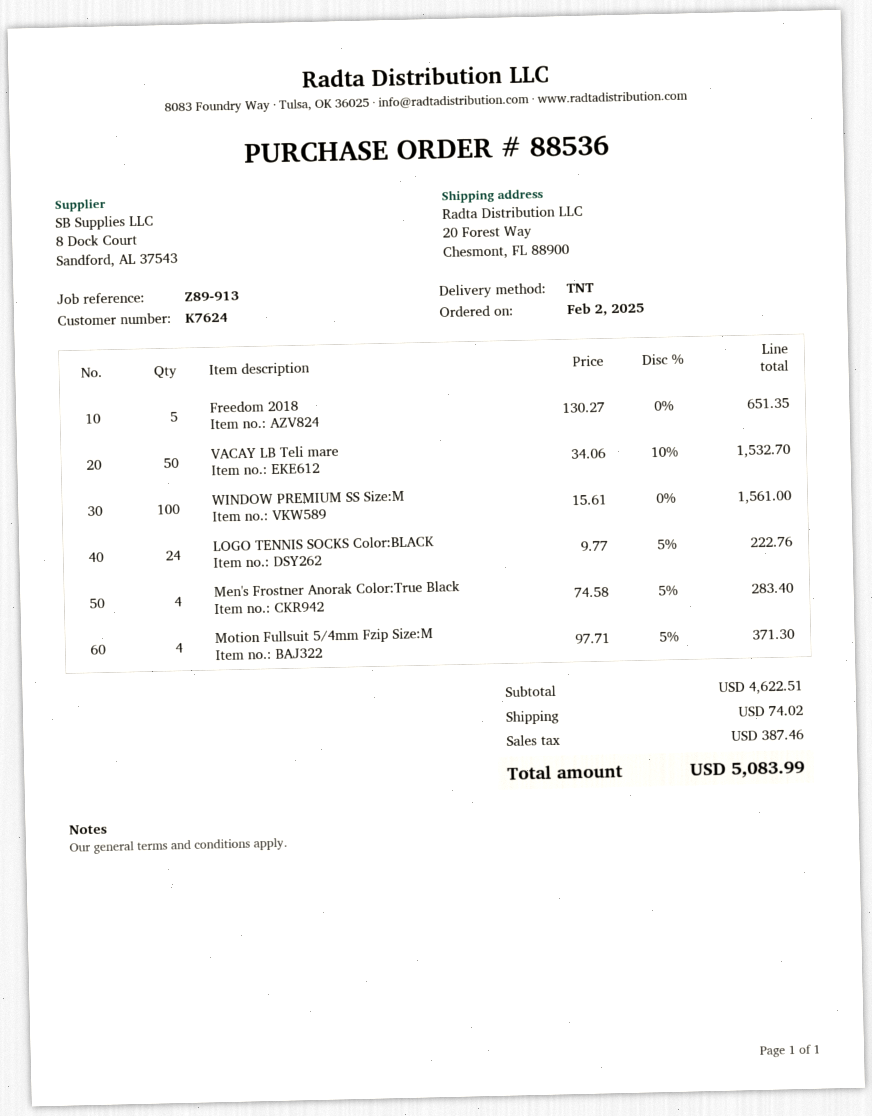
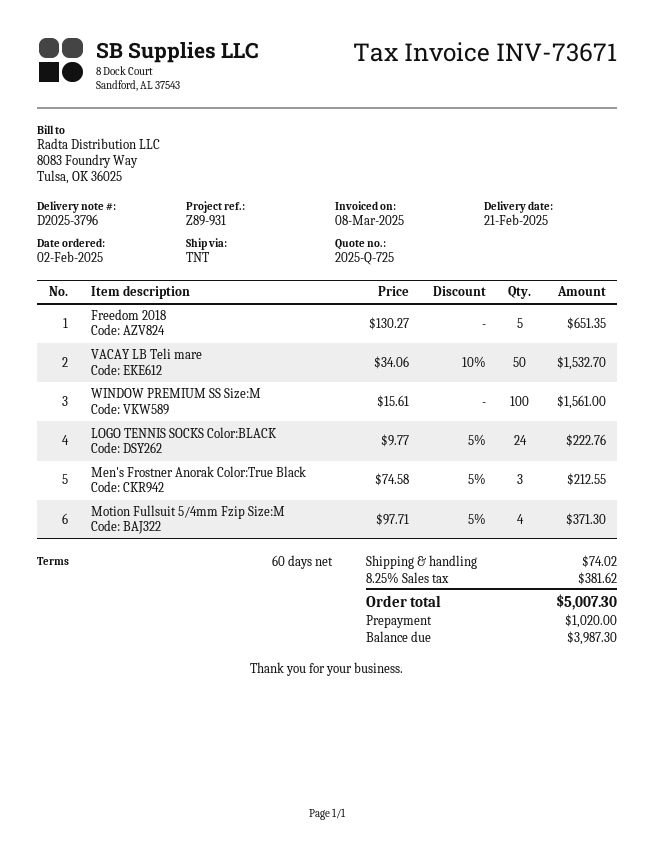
reference: Z89-913 -> Z89-931
Men's Frostner Anorak Color:True Black: 4 x 74.58 - 5% = 283.40 -> 3 x 74.58 - 5% = 212.55
tax: 387.46 -> 381.62
total: 5083.99 -> 5007.30

